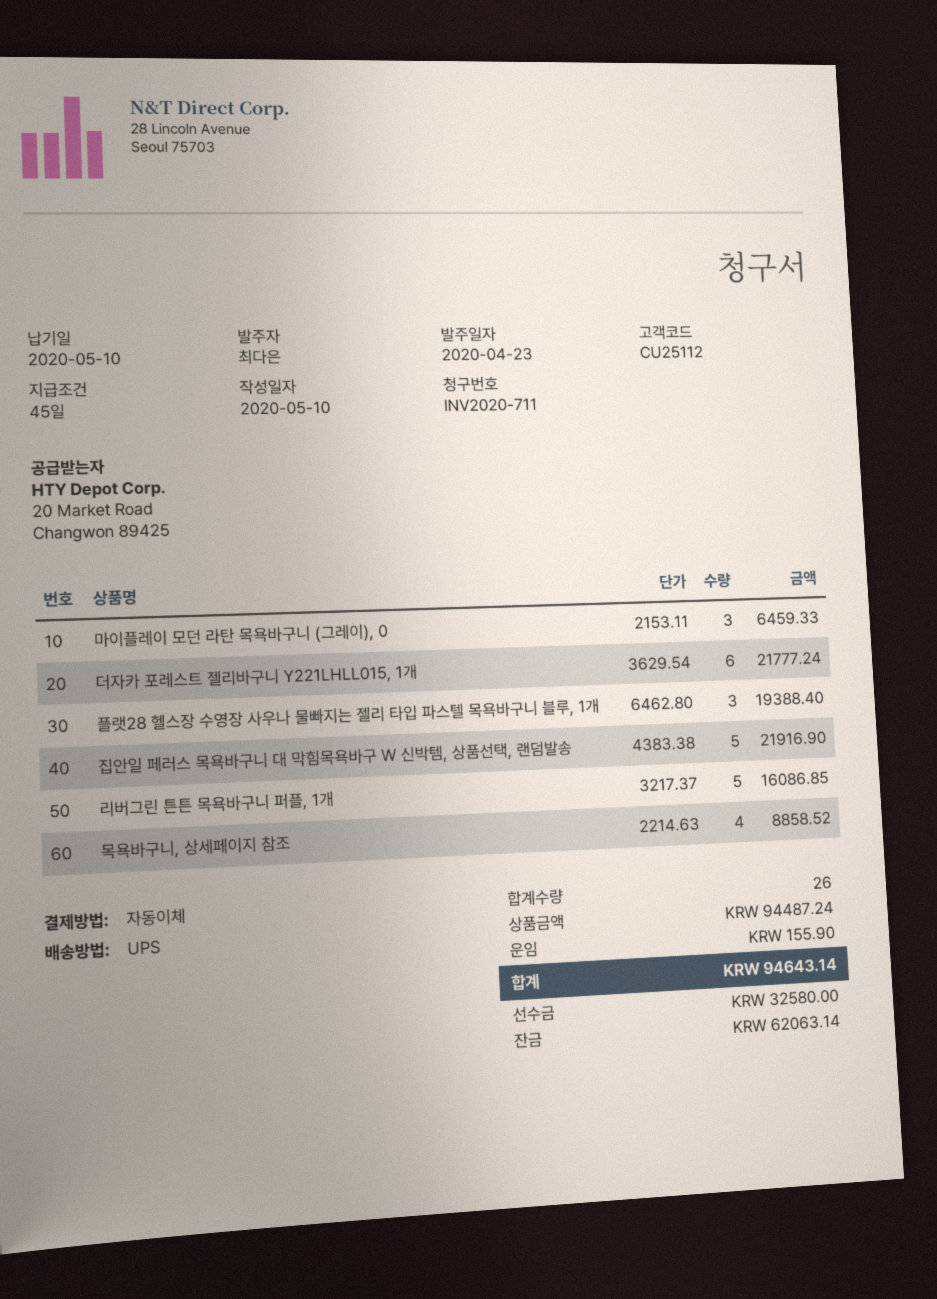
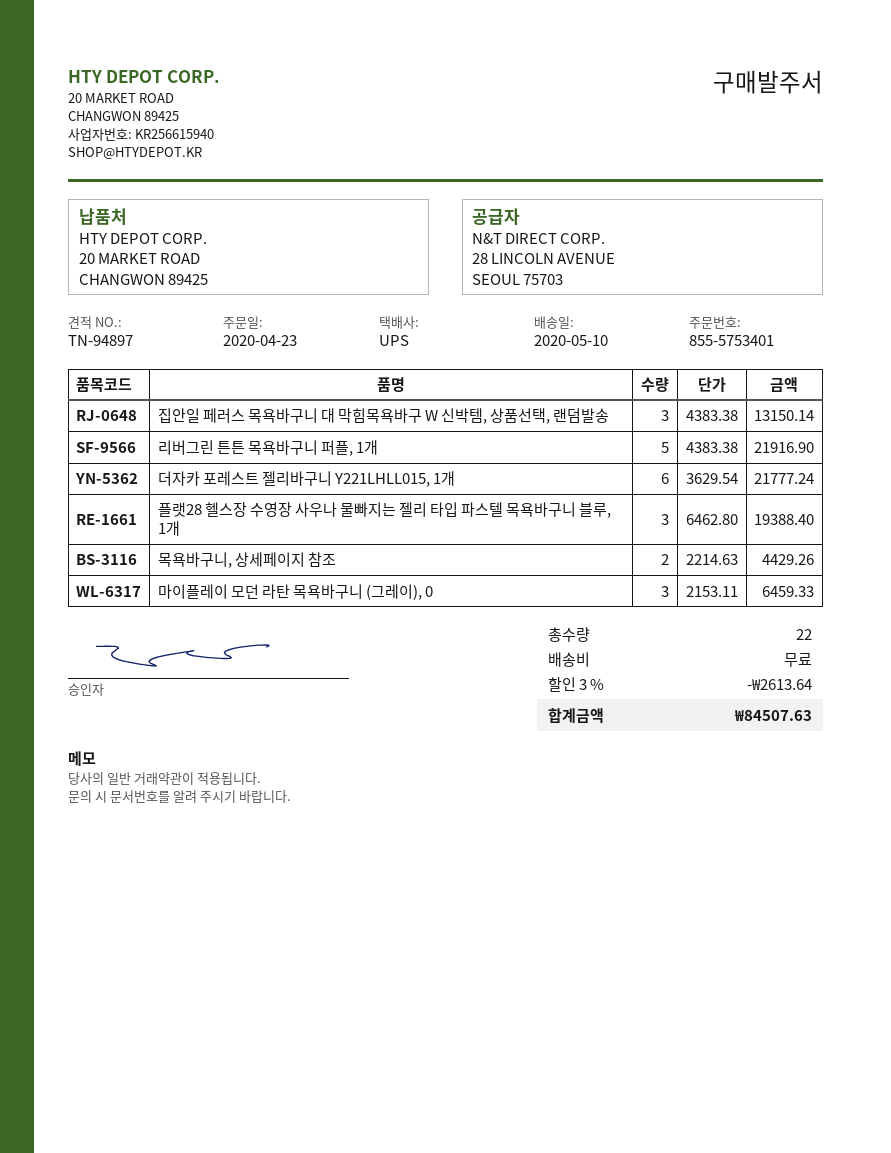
집안일 페러스 목욕바구니 대 막힘목욕바구 W 신박템, 상품선택, 랜덤발송: 5 x 4383.38 = 21916.90 -> 3 x 4383.38 = 13150.14
리버그린 튼튼 목욕바구니 퍼플, 1개: 5 x 3217.37 = 16086.85 -> 5 x 4383.38 = 21916.90
목욕바구니, 상세페이지 참조: 4 x 2214.63 = 8858.52 -> 2 x 2214.63 = 4429.26
total quantity: 26 -> 22
discount: none -> 3% = 2613.64
shipping: 155.90 -> 0.00
total: 94643.14 -> 84507.63

